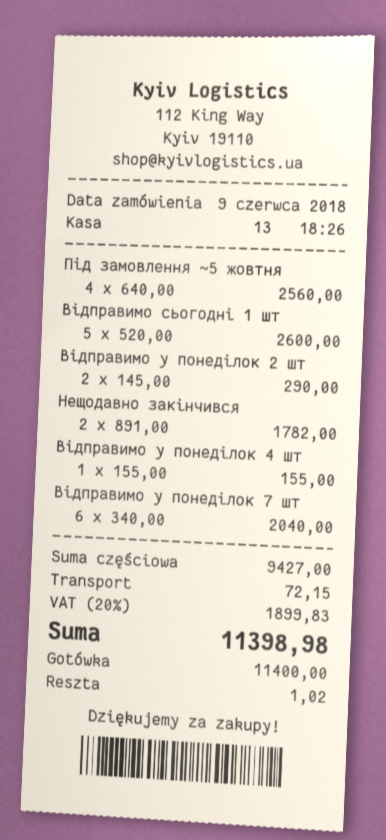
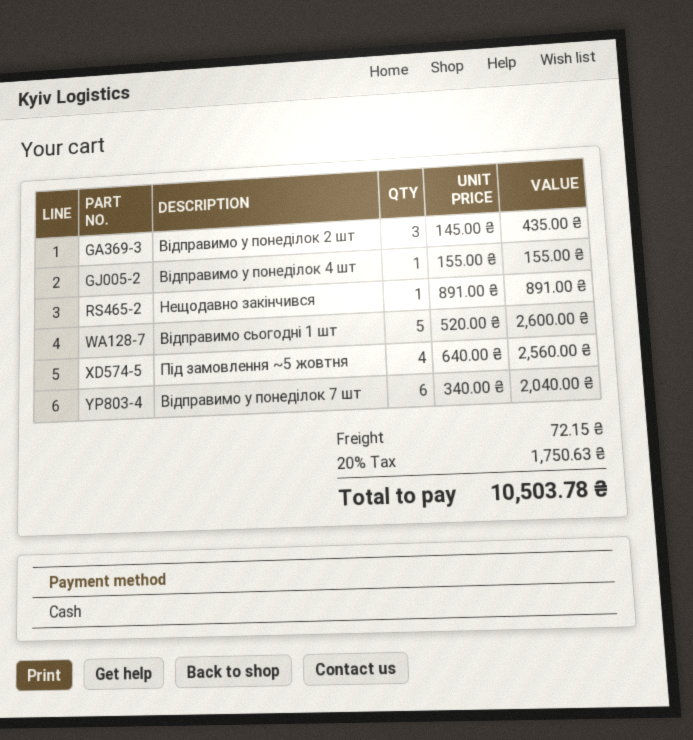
Відправимо у понеділок 2 шт: 2 x 145.00 = 290.00 -> 3 x 145.00 = 435.00
Нещодавно закінчився: 2 x 891.00 = 1782.00 -> 1 x 891.00 = 891.00
tax: 20% = 1899.83 -> 20% = 1750.63
total: 11398.98 -> 10503.78

